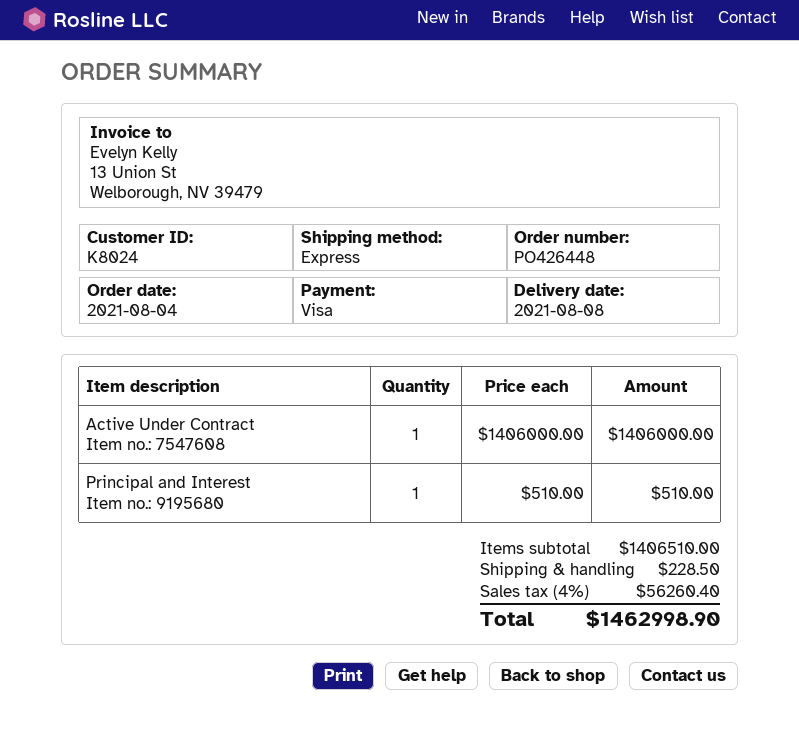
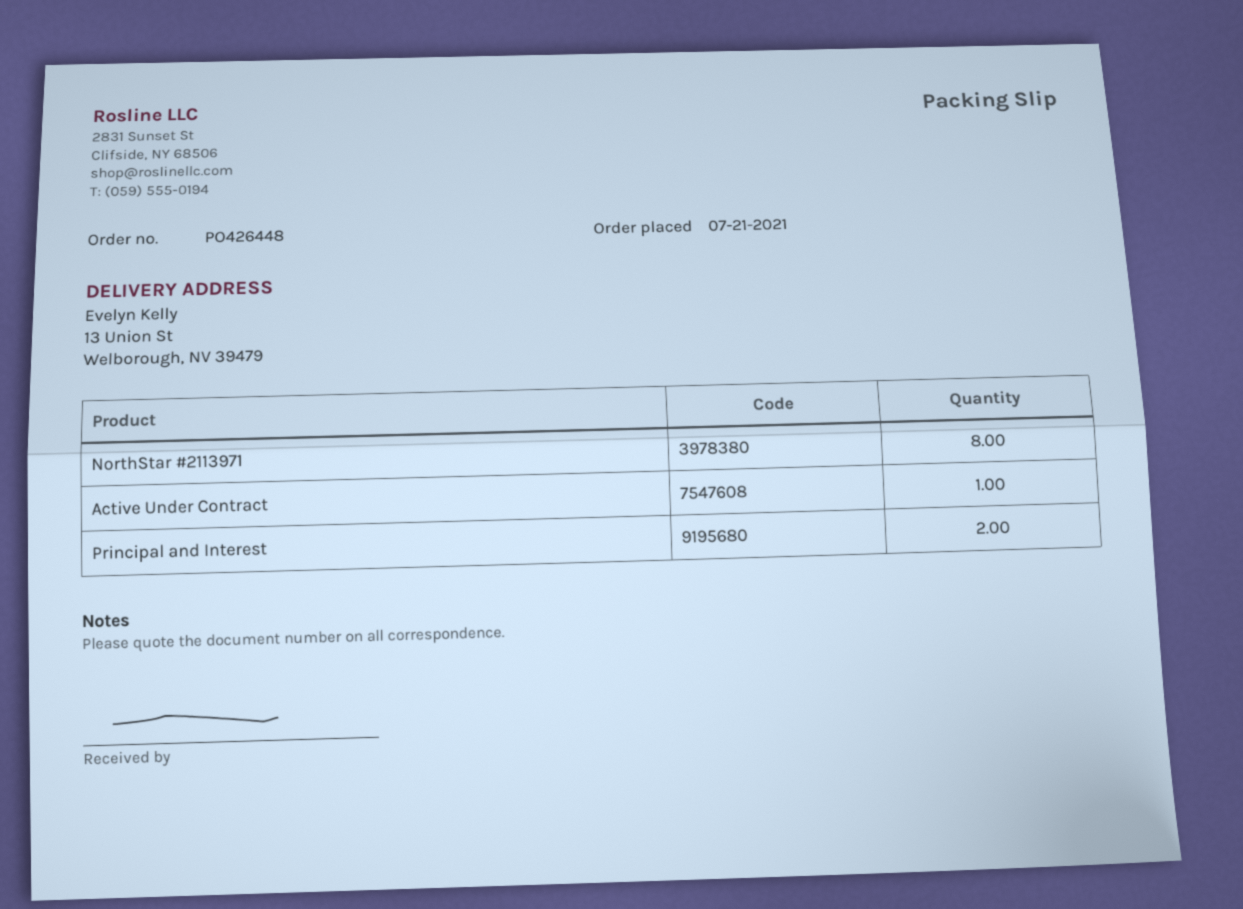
order date: 2021-08-04 -> 2021-07-21
Principal and Interest: 1 -> 2
NorthStar #2113971: none -> 8

